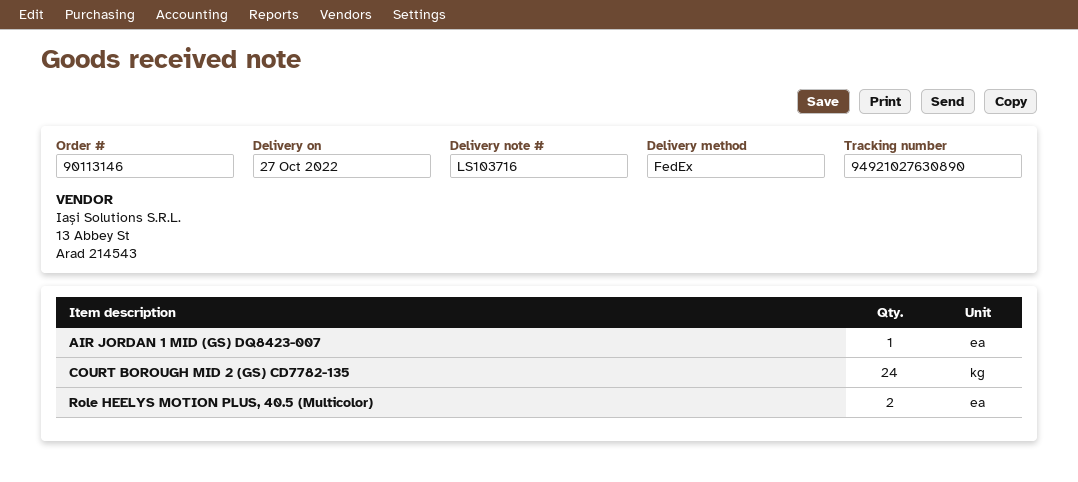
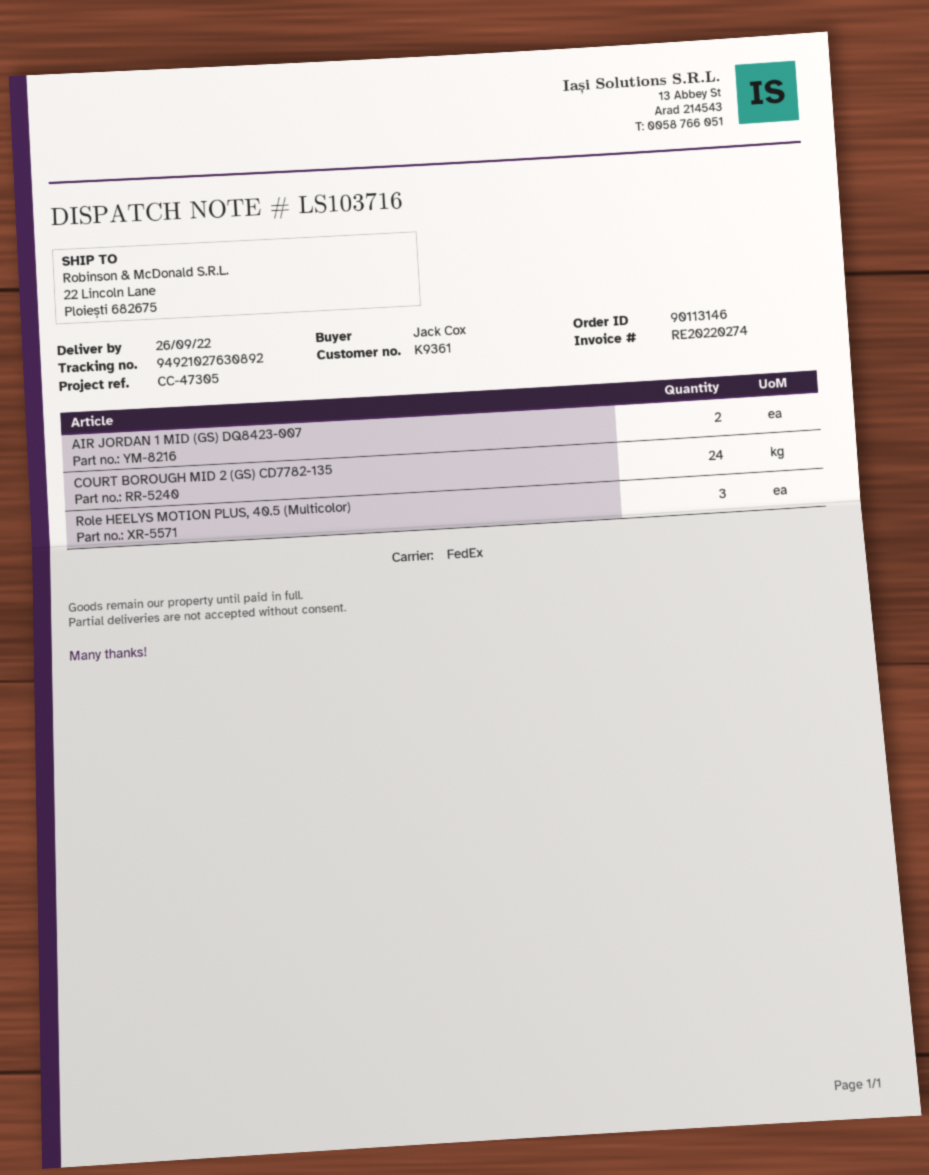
delivery date: 2022-10-27 -> 2022-09-26
tracking number: 94921027630890 -> 94921027630892
AIR JORDAN 1 MID (GS) DQ8423-007: 1 -> 2
Role HEELYS MOTION PLUS, 40.5 (Multicolor): 2 -> 3

